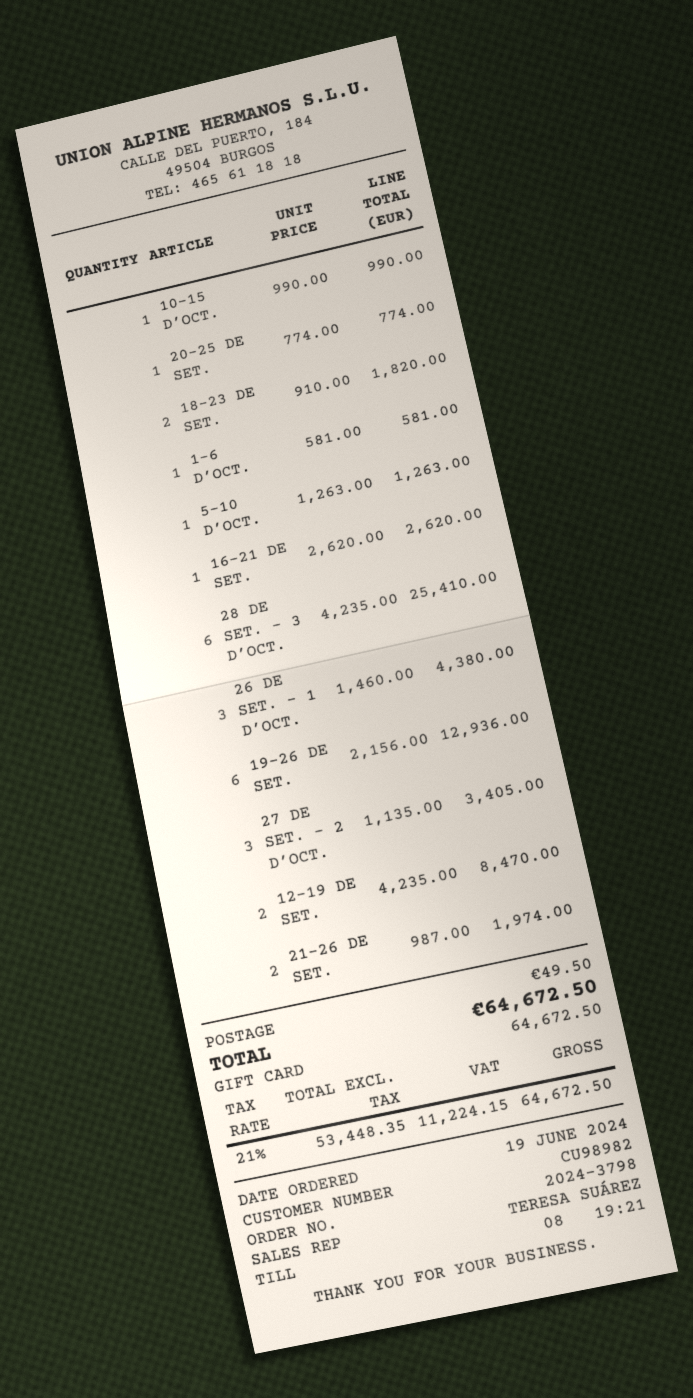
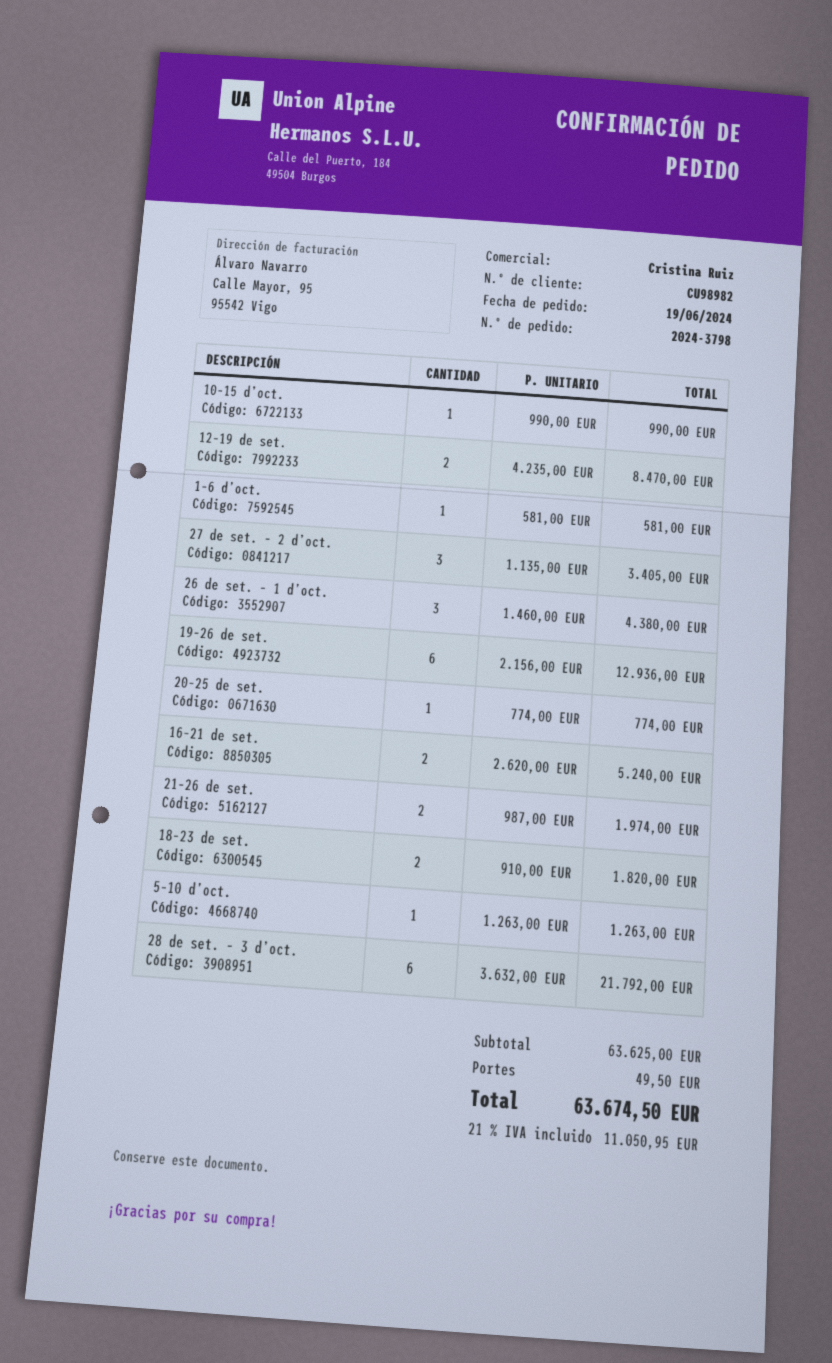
sales rep: TERESA SUÁREZ -> Cristina Ruiz
16–21 DE SET.: 1 x 2620.00 = 2620.00 -> 2 x 2620.00 = 5240.00
28 DE SET. – 3 D’OCT.: 6 x 4235.00 = 25410.00 -> 6 x 3632.00 = 21792.00
tax: 21% = 11224.15 -> 21% = 11050.95
total: 64672.50 -> 63674.50

